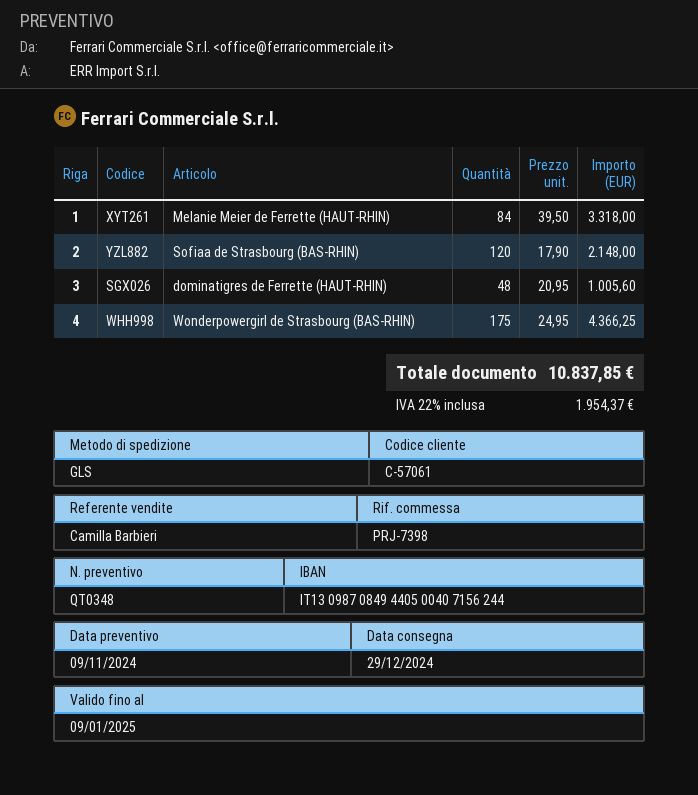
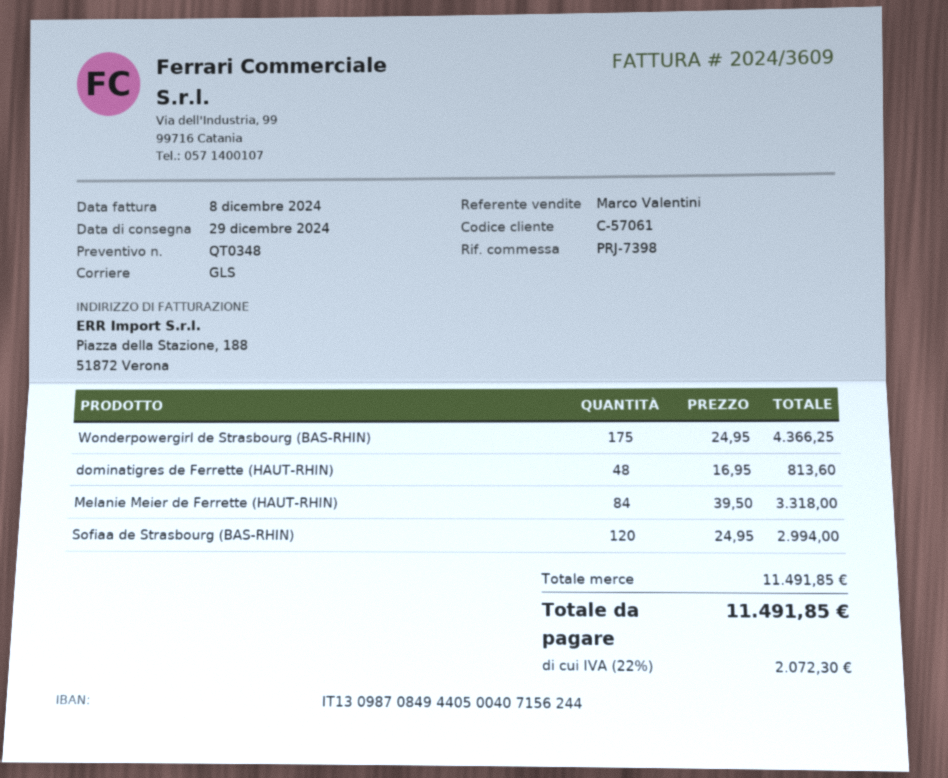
sales rep: Camilla Barbieri -> Marco Valentini
Sofiaa de Strasbourg (BAS-RHIN): 120 x 17.90 = 2148.00 -> 120 x 24.95 = 2994.00
dominatigres de Ferrette (HAUT-RHIN): 48 x 20.95 = 1005.60 -> 48 x 16.95 = 813.60
tax: 22% = 1954.37 -> 22% = 2072.30
total: 10837.85 -> 11491.85

